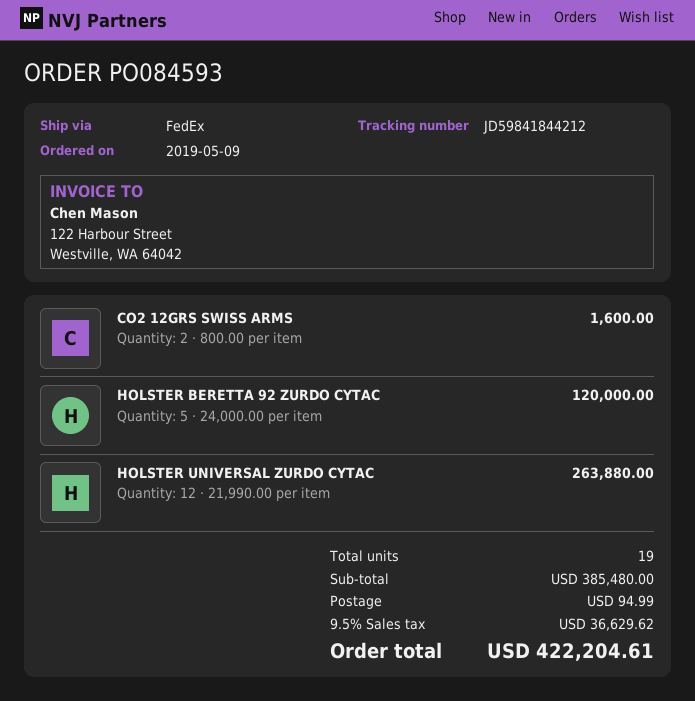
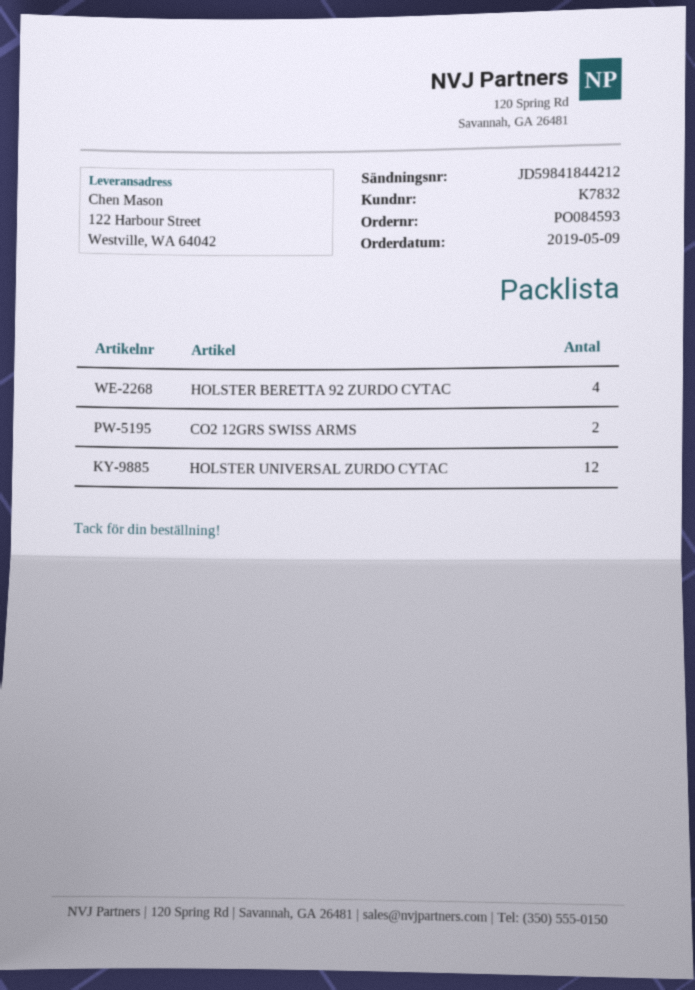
HOLSTER BERETTA 92 ZURDO CYTAC: 5 -> 4

